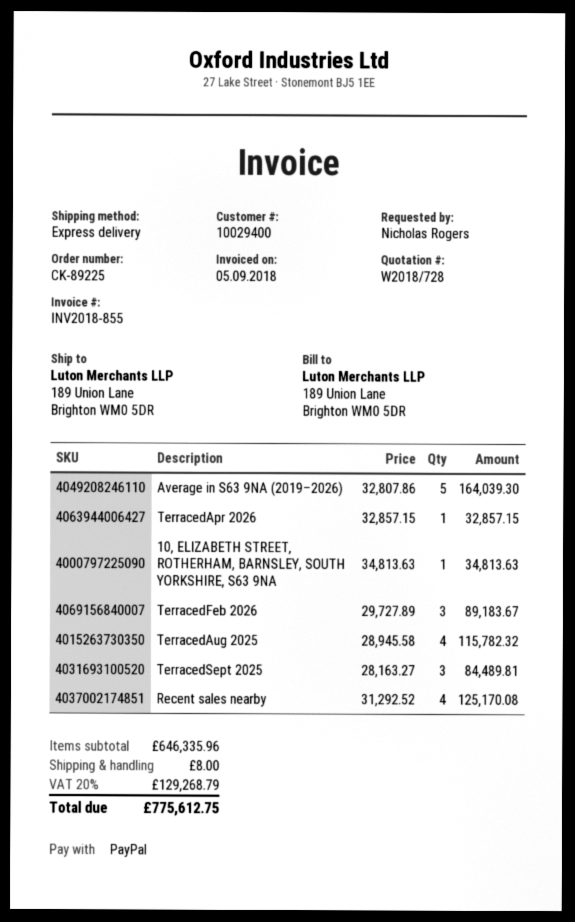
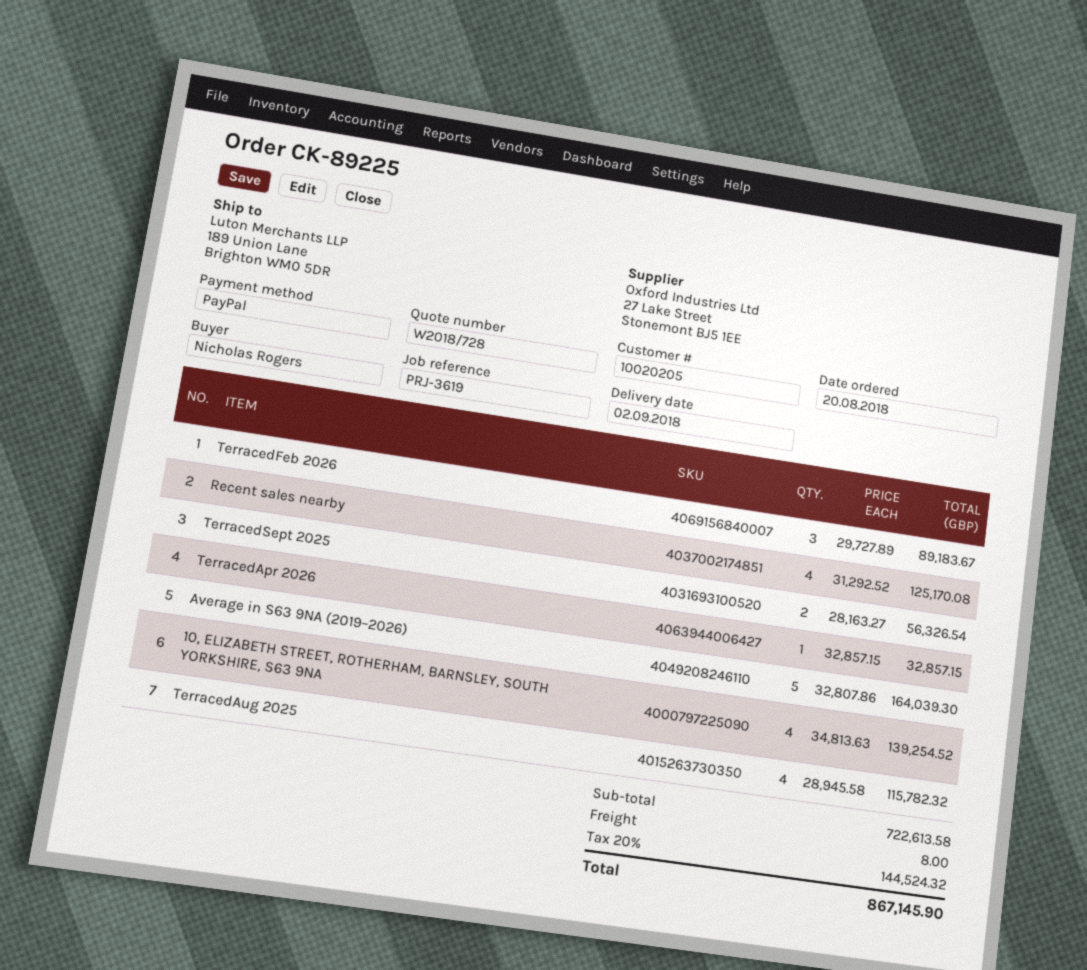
customer number: 10029400 -> 10020205
10, ELIZABETH STREET, ROTHERHAM, BARNSLEY, SOUTH YORKSHIRE, S63 9NA: 1 x 34813.63 = 34813.63 -> 4 x 34813.63 = 139254.52
TerracedSept 2025: 3 x 28163.27 = 84489.81 -> 2 x 28163.27 = 56326.54
subtotal: 646335.96 -> 722613.58
tax: 20% = 129268.79 -> 20% = 144524.32
total: 775612.75 -> 867145.90

